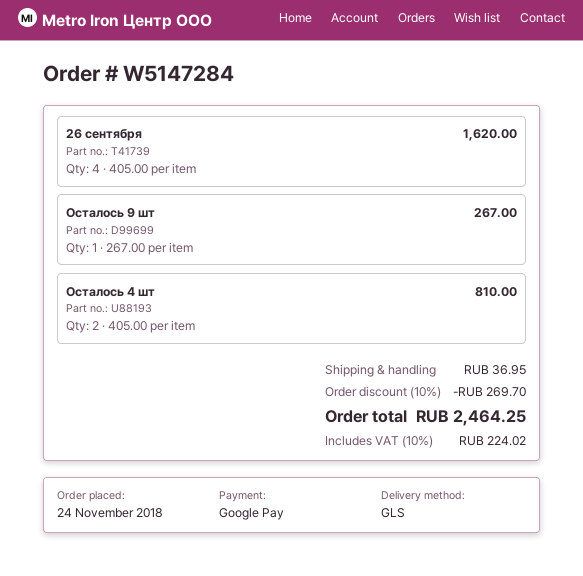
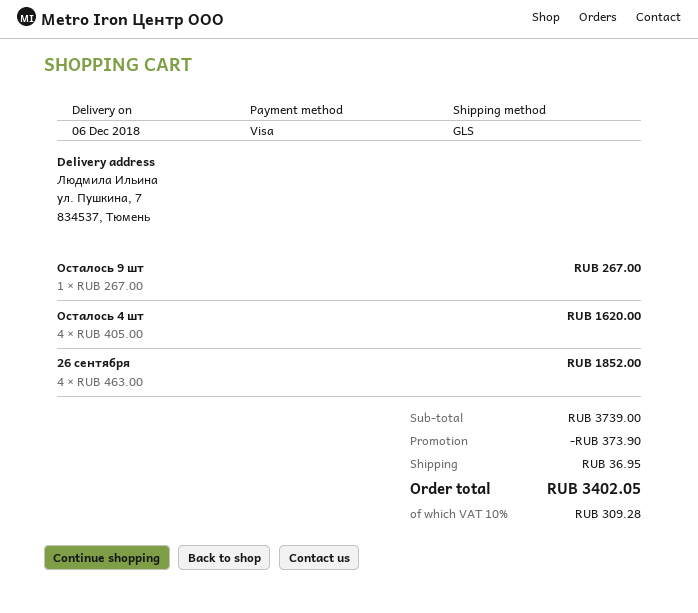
payment method: Google Pay -> Visa
26 сентября: 4 x 405.00 = 1620.00 -> 4 x 463.00 = 1852.00
Осталось 4 шт: 2 x 405.00 = 810.00 -> 4 x 405.00 = 1620.00
discount: 269.70 -> 373.90
tax: 10% = 224.02 -> 10% = 309.28
total: 2464.25 -> 3402.05

